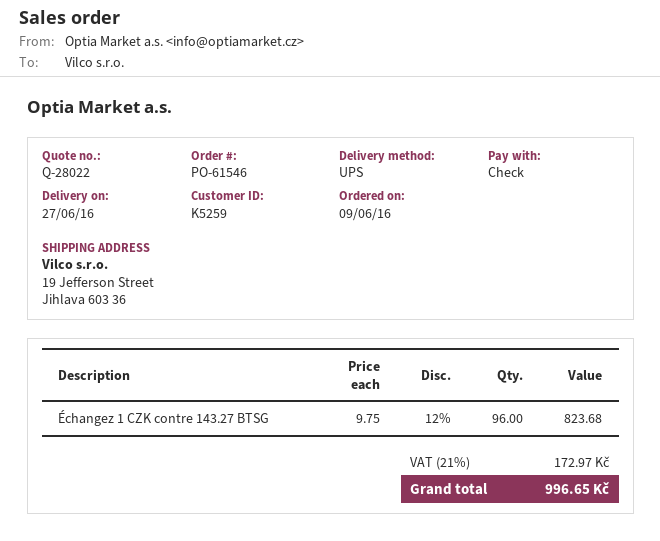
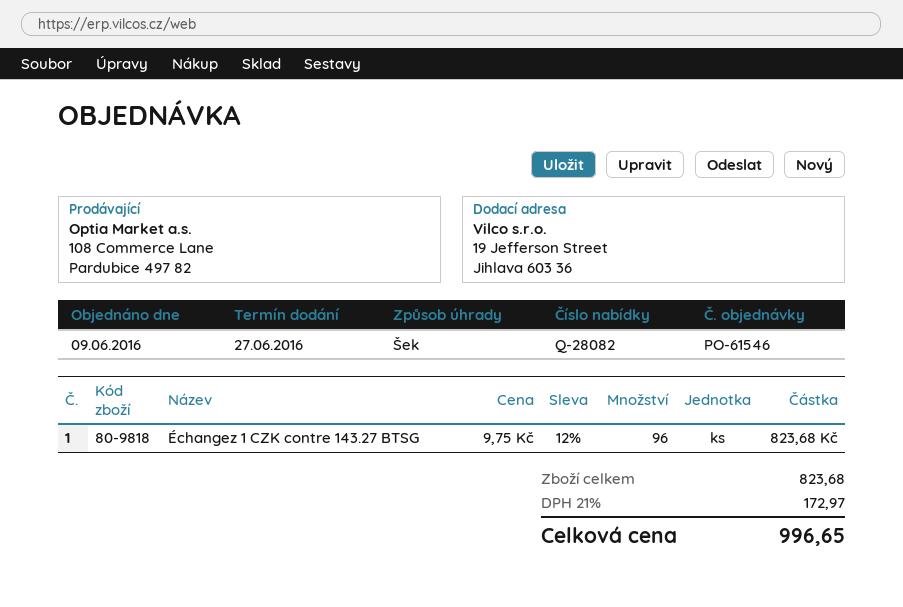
quote number: Q-28022 -> Q-28082

